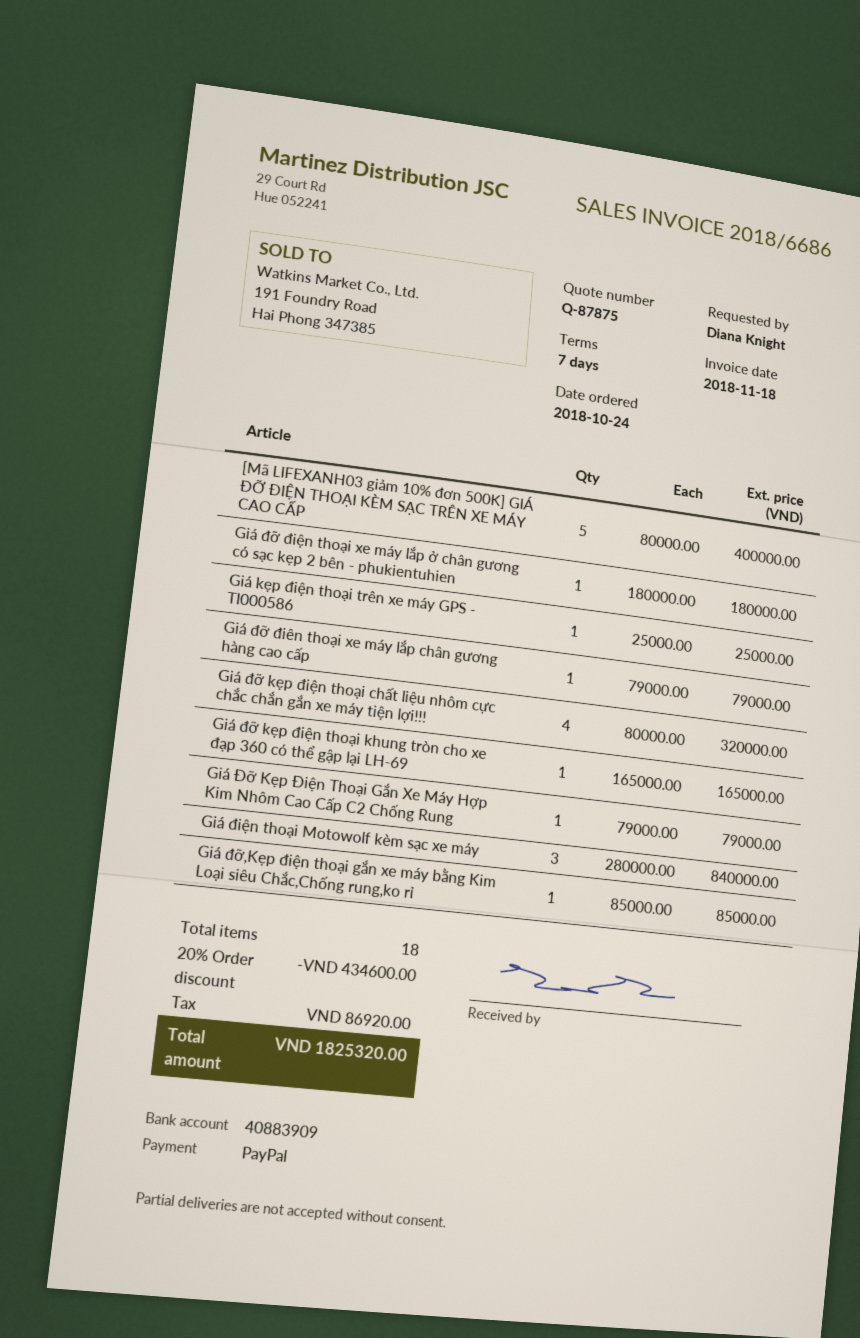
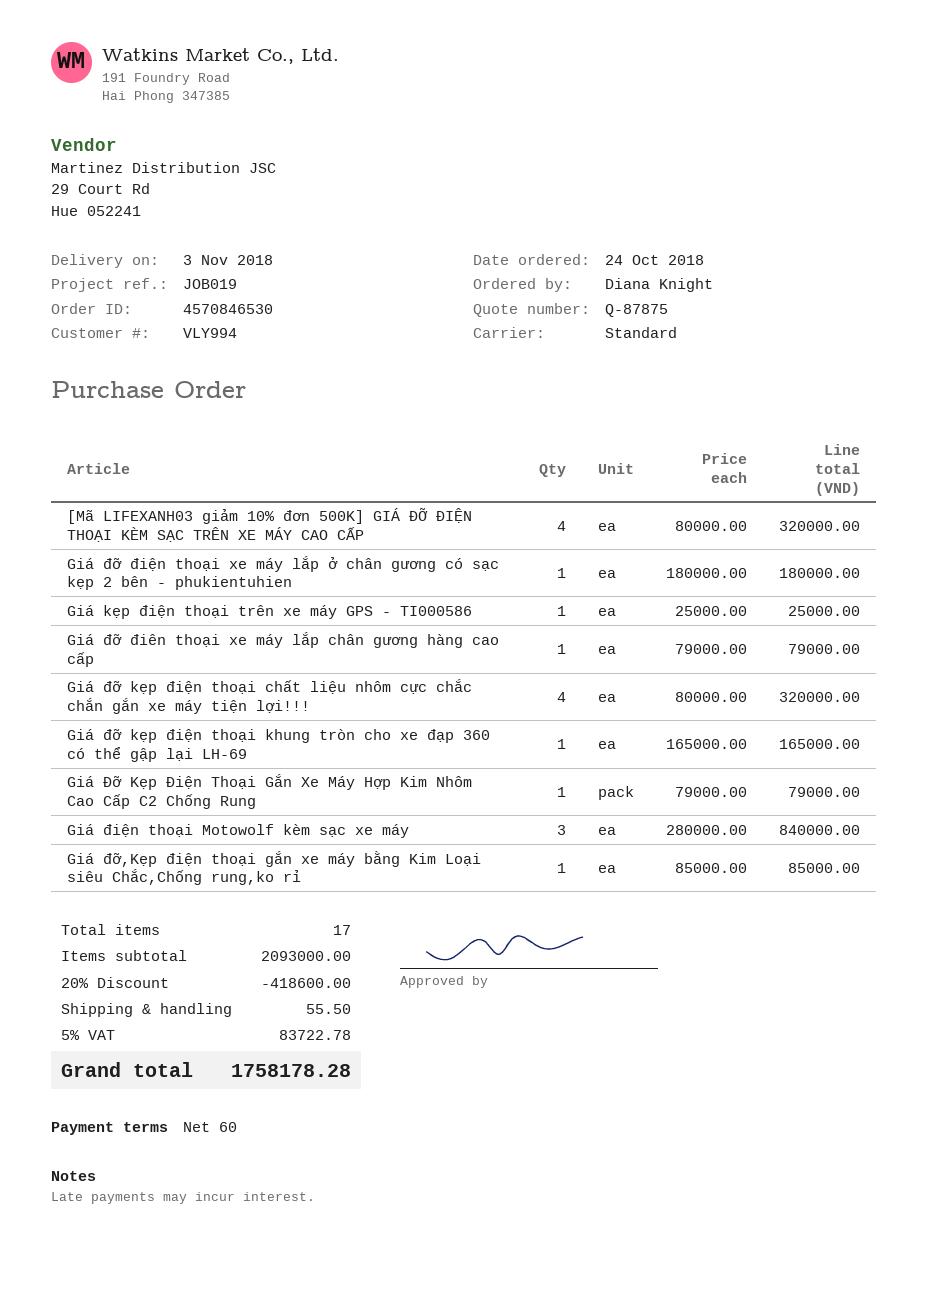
payment terms: 7 days -> 60 days
[Mã LIFEXANH03 giảm 10% đơn 500K] GIÁ ĐỠ ĐIỆN THOẠI KÈM SẠC TRÊN XE MÁY CAO CẤP: 5 x 80000.00 = 400000.00 -> 4 x 80000.00 = 320000.00
total quantity: 18 -> 17
discount: 20% = 434600.00 -> 20% = 418600.00
shipping: none -> 55.50
tax: 86920.00 -> 83722.78
total: 1825320.00 -> 1758178.28

